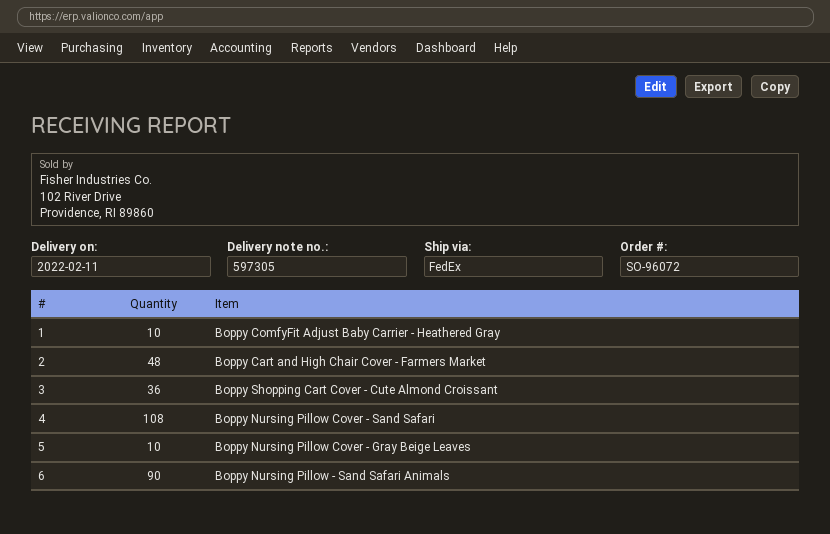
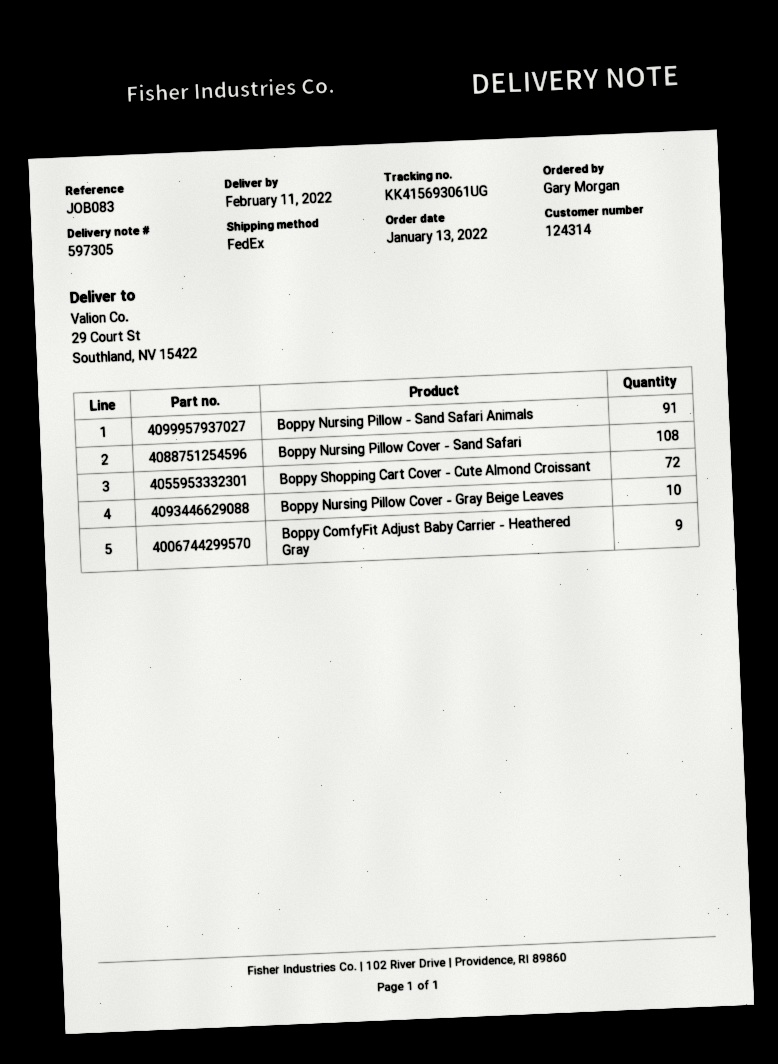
Boppy ComfyFit Adjust Baby Carrier - Heathered Gray: 10 -> 9
Boppy Cart and High Chair Cover - Farmers Market: 48 -> none
Boppy Shopping Cart Cover - Cute Almond Croissant: 36 -> 72
Boppy Nursing Pillow - Sand Safari Animals: 90 -> 91

